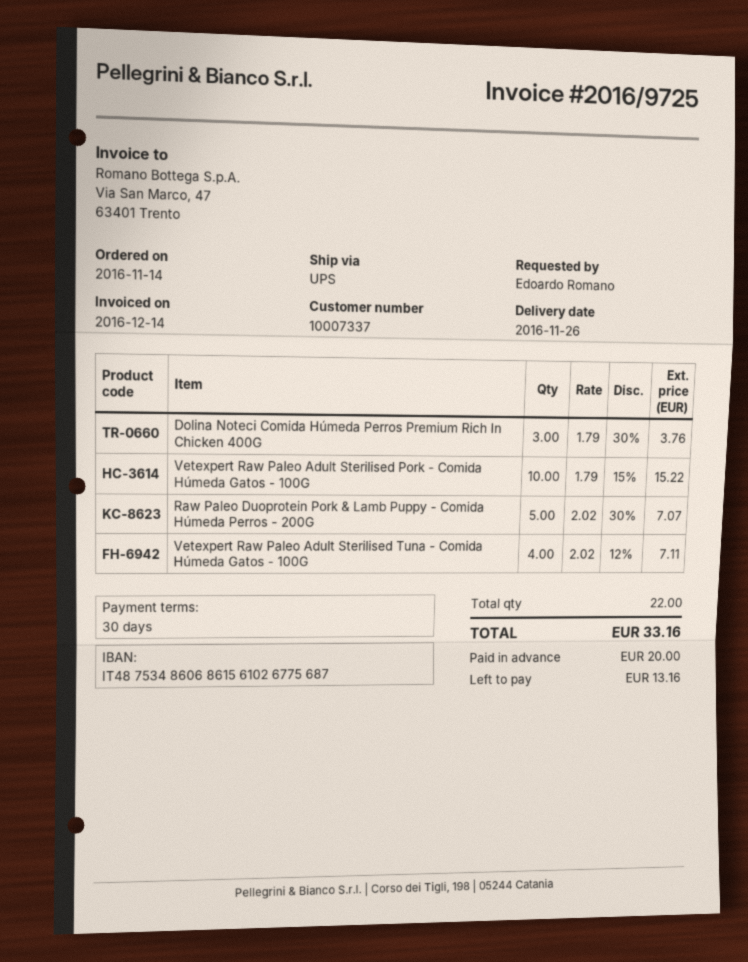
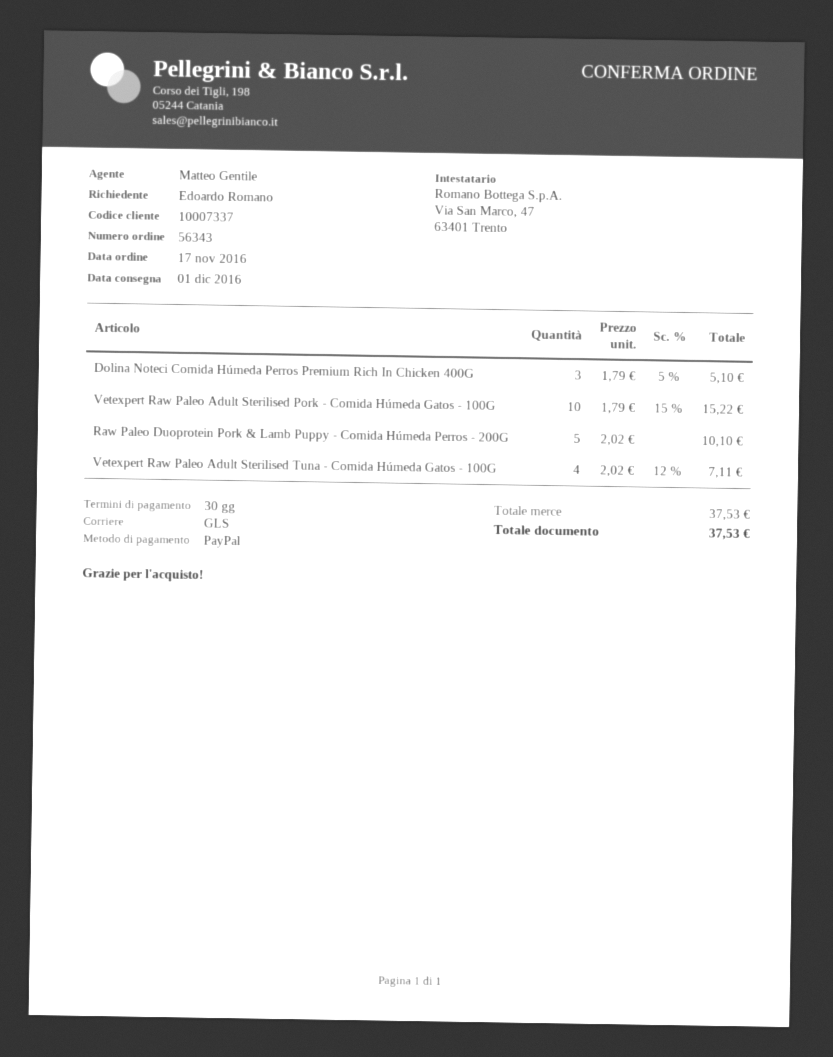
order date: 2016-11-14 -> 2016-11-17
delivery date: 2016-11-26 -> 2016-12-01
shipping method: UPS -> GLS
Dolina Noteci Comida Húmeda Perros Premium Rich In Chicken 400G: 3 x 1.79 - 30% = 3.76 -> 3 x 1.79 - 5% = 5.10
Raw Paleo Duoprotein Pork & Lamb Puppy - Comida Húmeda Perros - 200G: 5 x 2.02 - 30% = 7.07 -> 5 x 2.02 = 10.10
total: 33.16 -> 37.53

